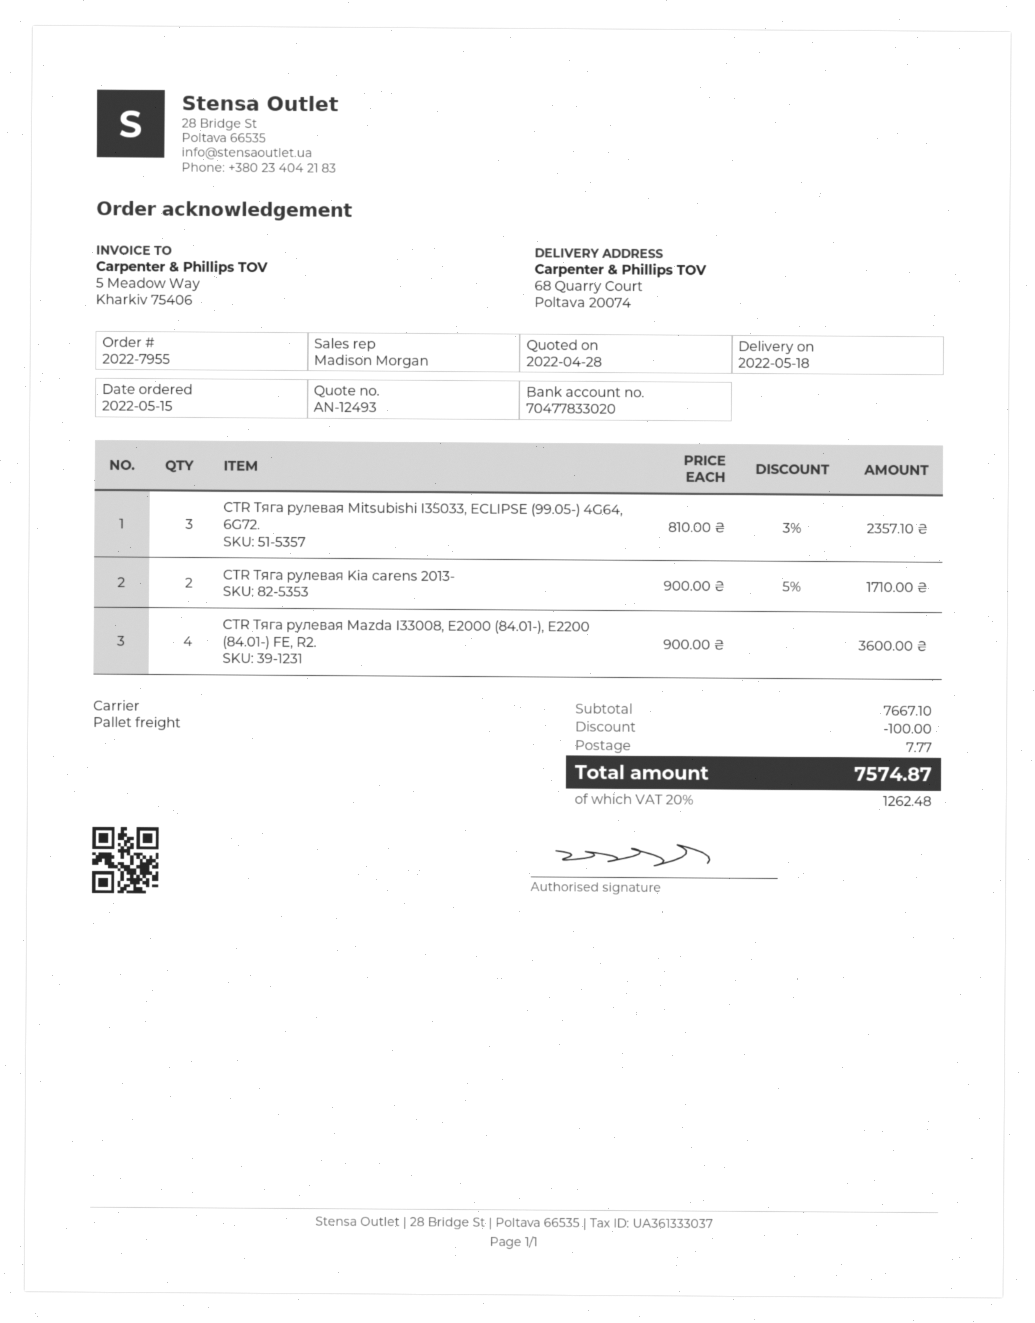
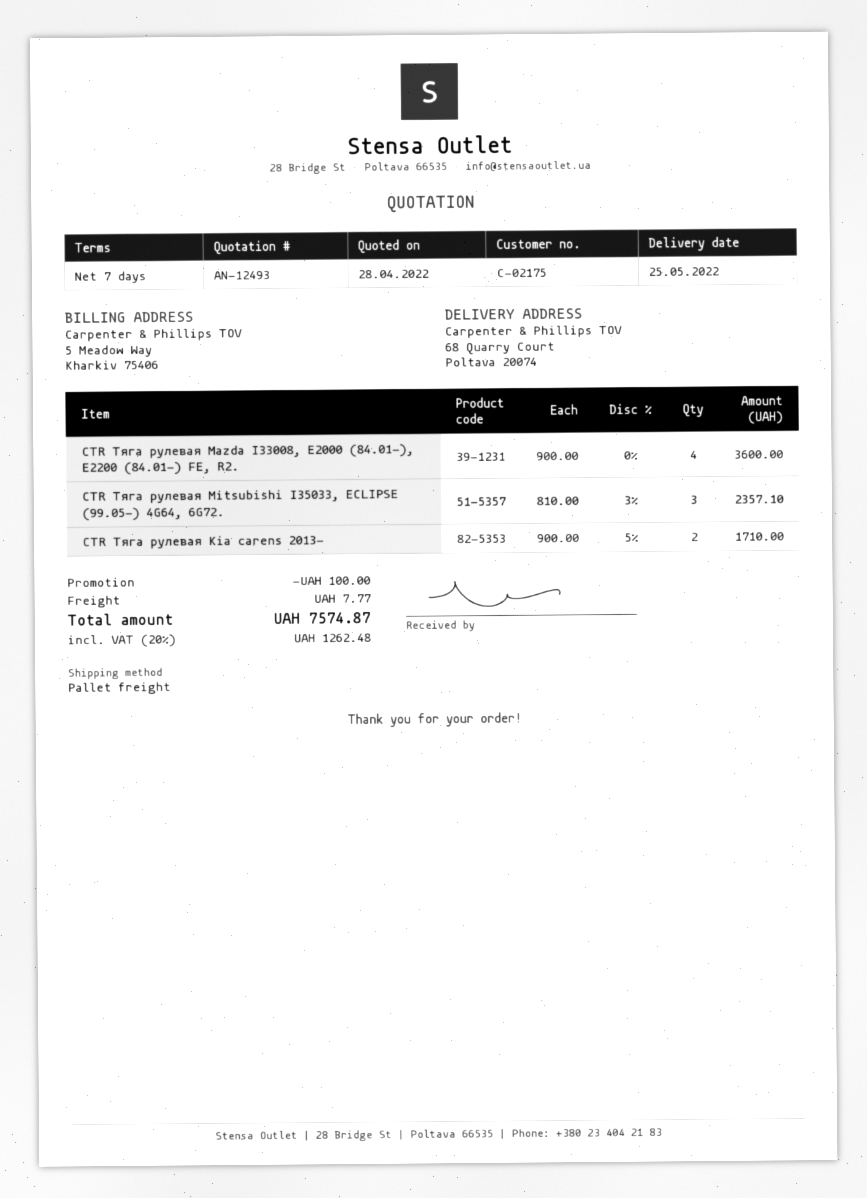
delivery date: 2022-05-18 -> 2022-05-25

